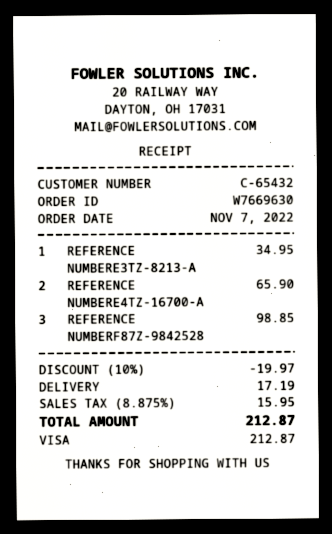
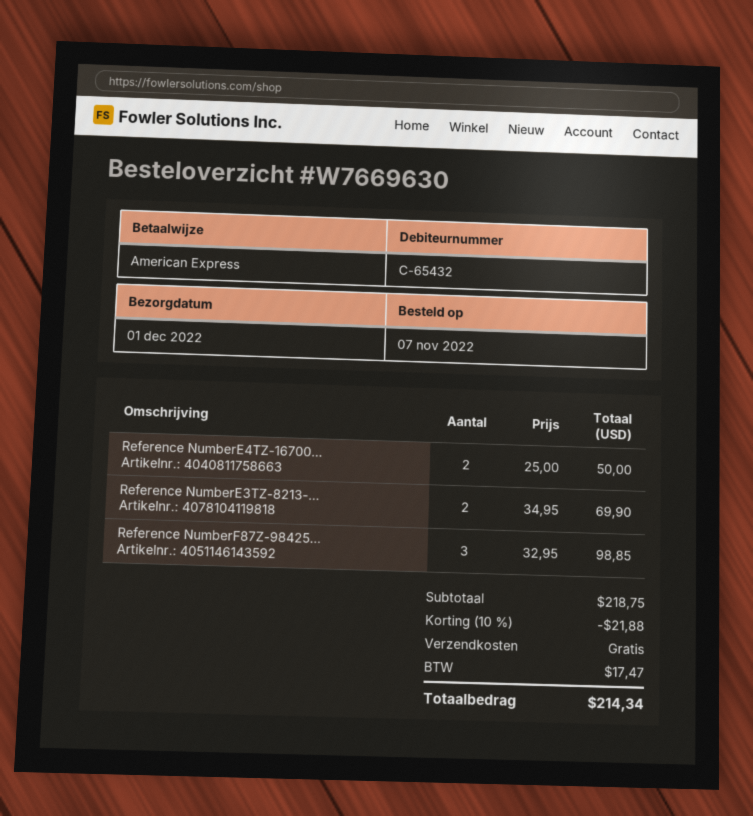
payment method: Visa -> American Express
REFERENCE NUMBERE3TZ-8213-A: 1 for 34.95 -> 2 for 69.90
REFERENCE NUMBERE4TZ-16700-A: 2 for 65.90 -> 2 for 50.00
discount: 10% = 19.97 -> 10% = 21.88
shipping: 17.19 -> 0.00
tax: 15.95 -> 17.47
total: 212.87 -> 214.34

